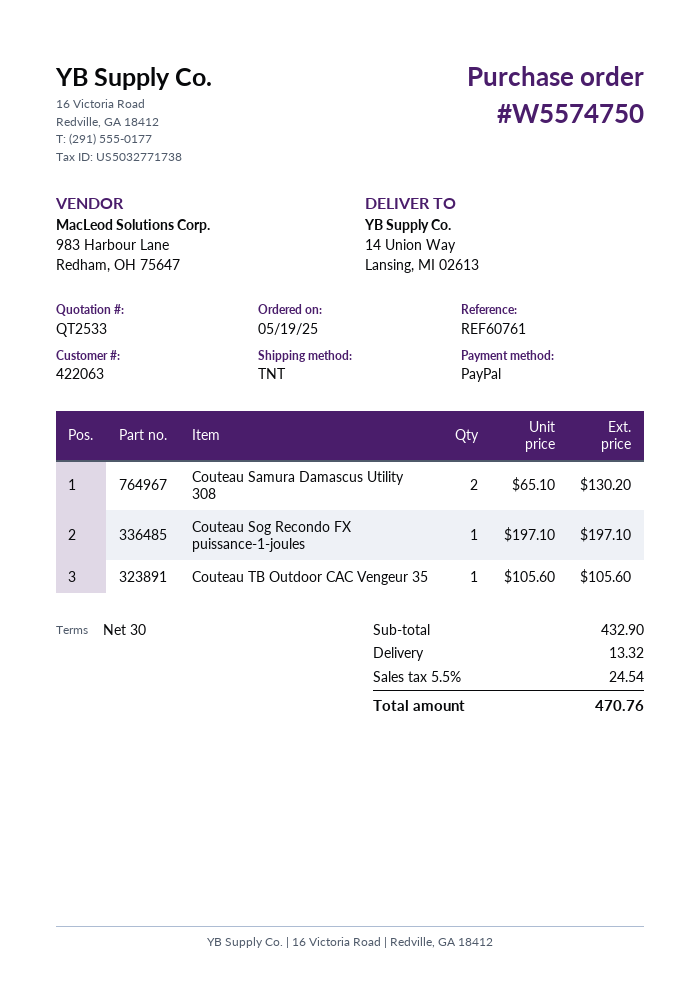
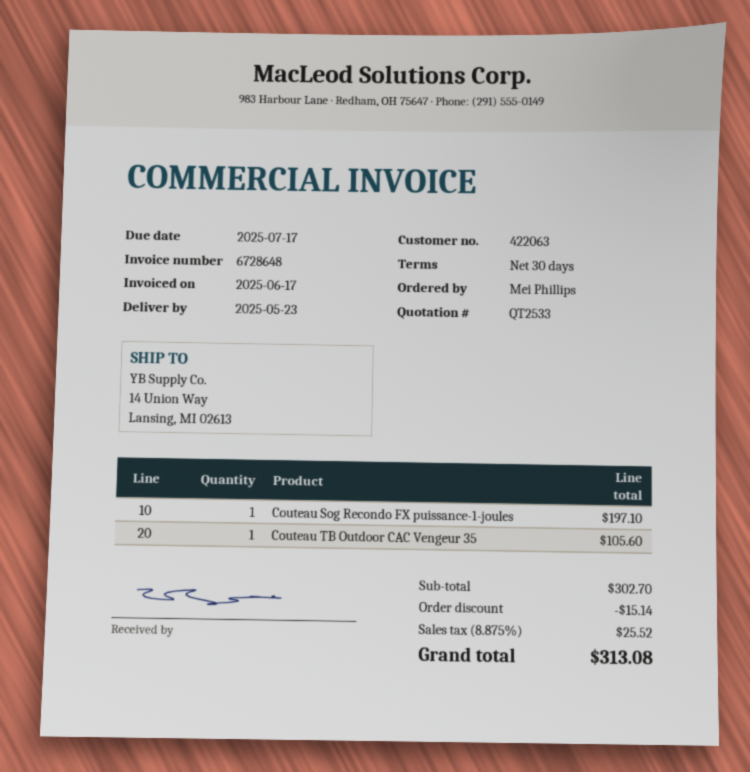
Couteau Samura Damascus Utility 308: 2 for 130.20 -> none
subtotal: 432.90 -> 302.70
discount: none -> 15.14
shipping: 13.32 -> none
tax: 5.5% = 24.54 -> 8.875% = 25.52
total: 470.76 -> 313.08

